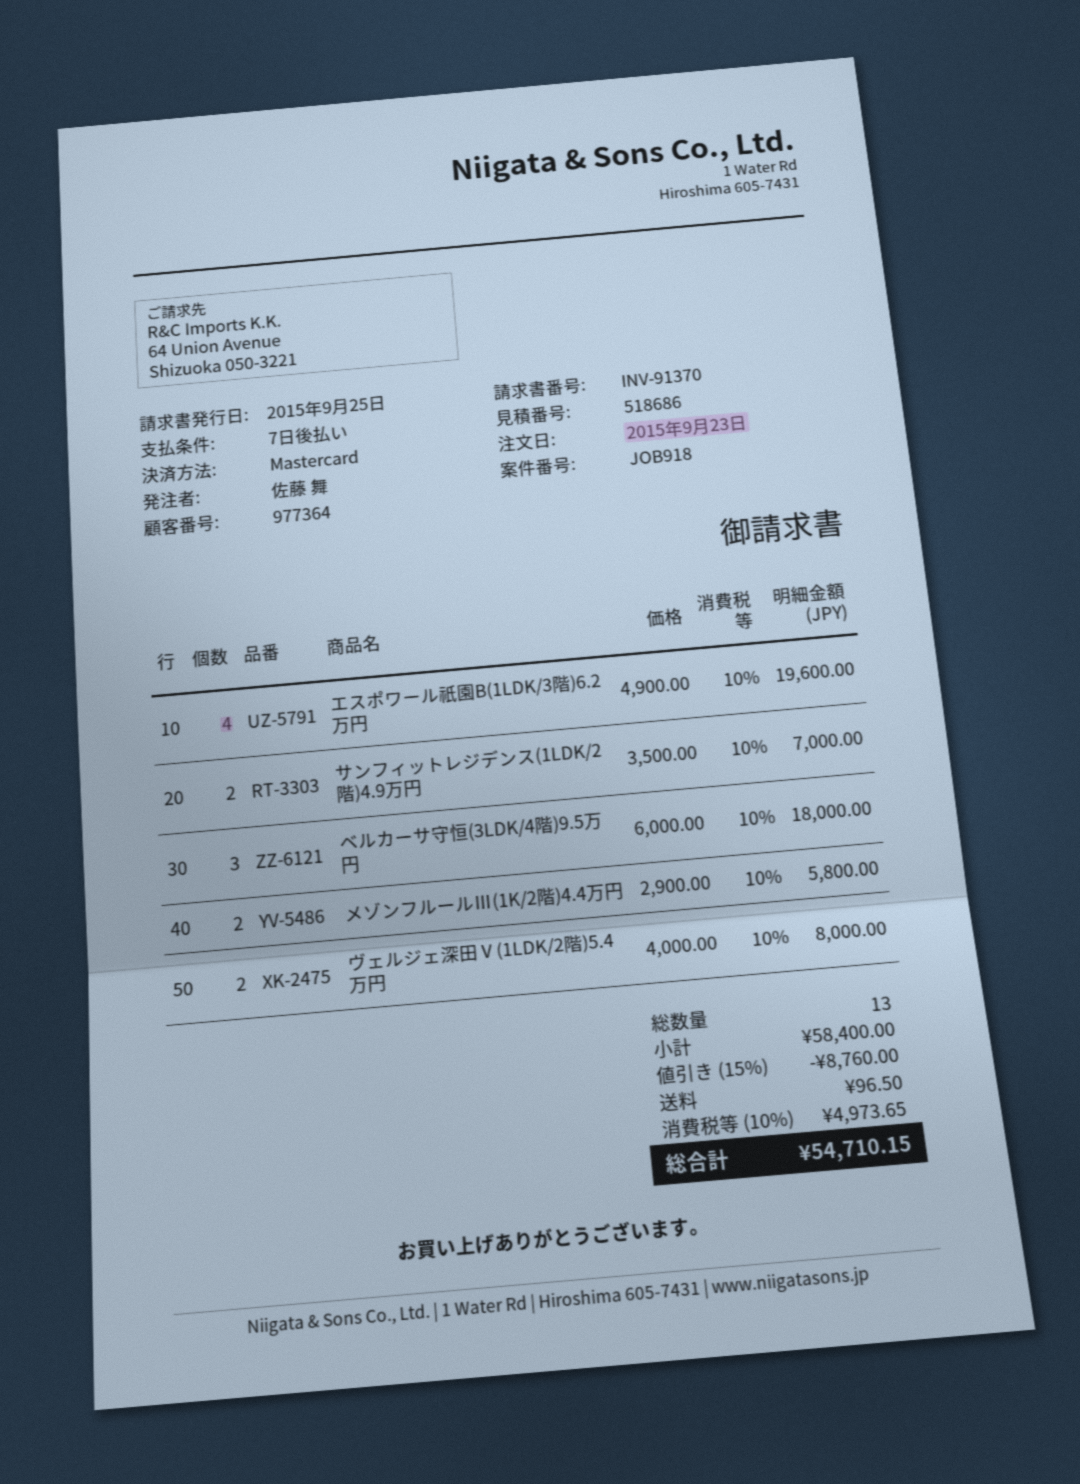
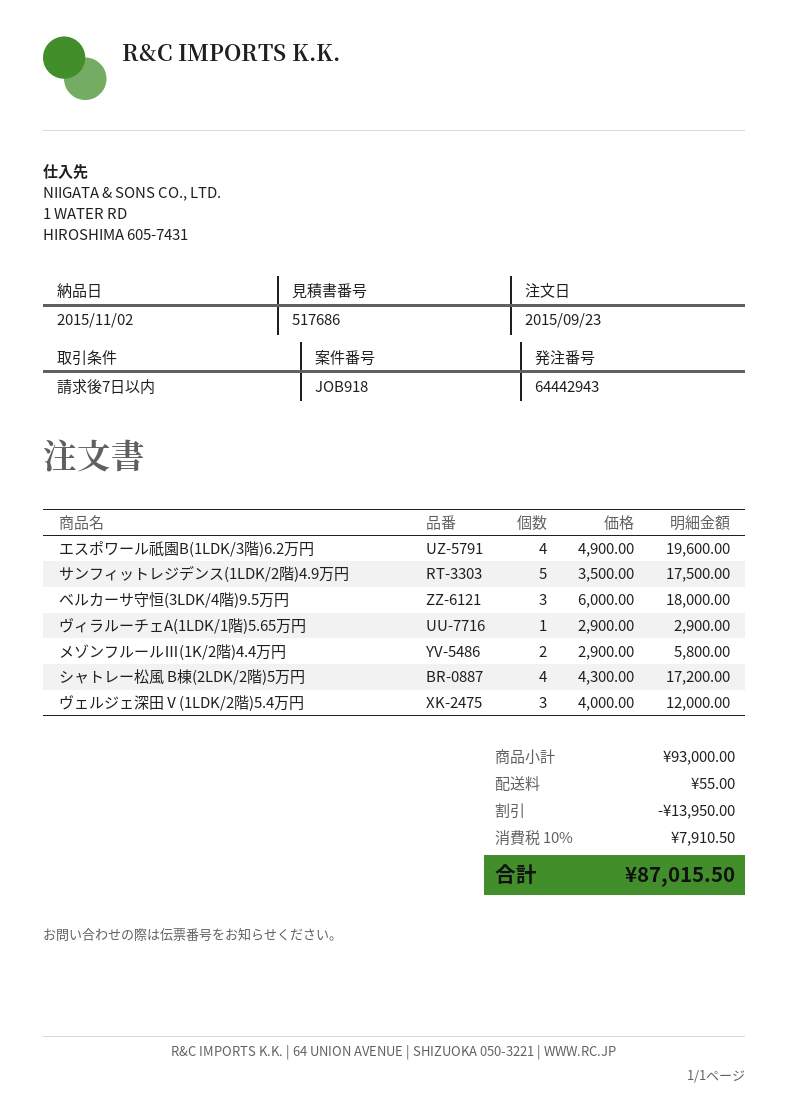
quote number: 518686 -> 517686
サンフィットレジデンス(1LDK/2階)4.9万円: 2 x 3500.00 = 7000.00 -> 5 x 3500.00 = 17500.00
ヴェルジェ深田Ⅴ(1LDK/2階)5.4万円: 2 x 4000.00 = 8000.00 -> 3 x 4000.00 = 12000.00
ヴィラルーチェA(1LDK/1階)5.65万円: none -> 1 x 2900.00 = 2900.00
シャトレー松風 B棟(2LDK/2階)5万円: none -> 4 x 4300.00 = 17200.00
subtotal: 58400.00 -> 93000.00
discount: 8760.00 -> 13950.00
shipping: 96.50 -> 55.00
tax: 10% = 4973.65 -> 10% = 7910.50
total: 54710.15 -> 87015.50

